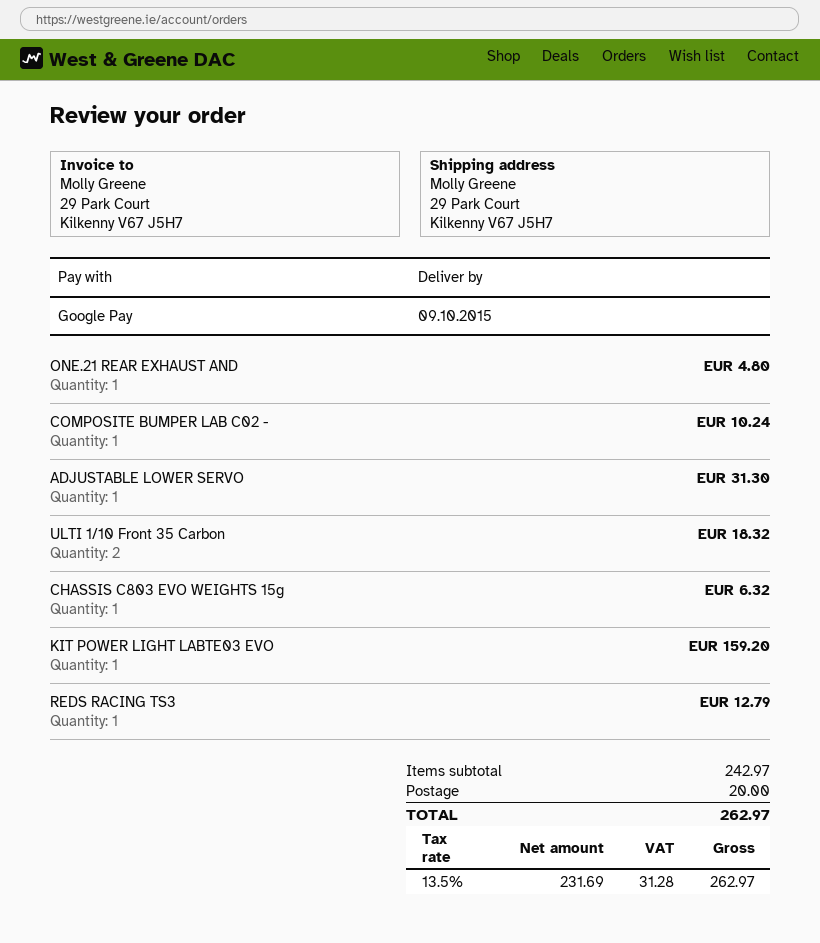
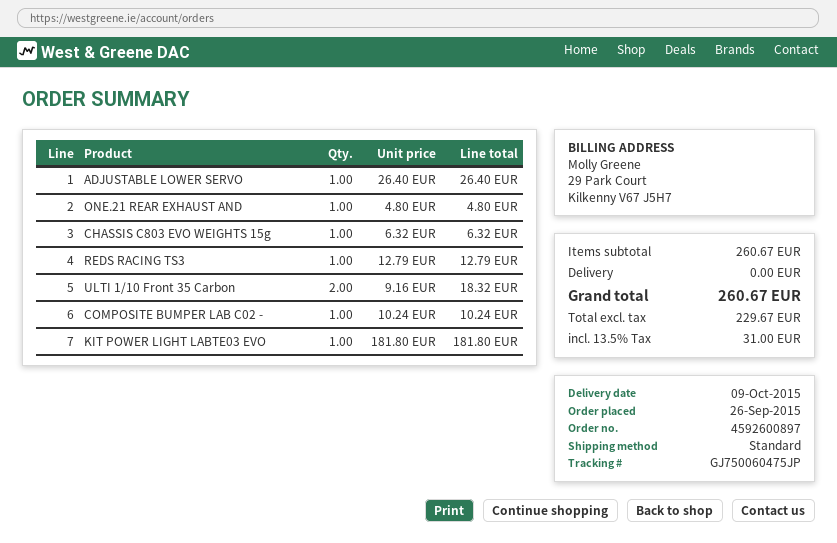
ADJUSTABLE LOWER SERVO: 1 for 31.30 -> 1 for 26.40
KIT POWER LIGHT LABTE03 EVO: 1 for 159.20 -> 1 for 181.80
subtotal: 242.97 -> 260.67
shipping: 20.00 -> 0.00
net: 231.69 -> 229.67
tax: 13.5% = 31.28 -> 13.5% = 31.00
total: 262.97 -> 260.67

